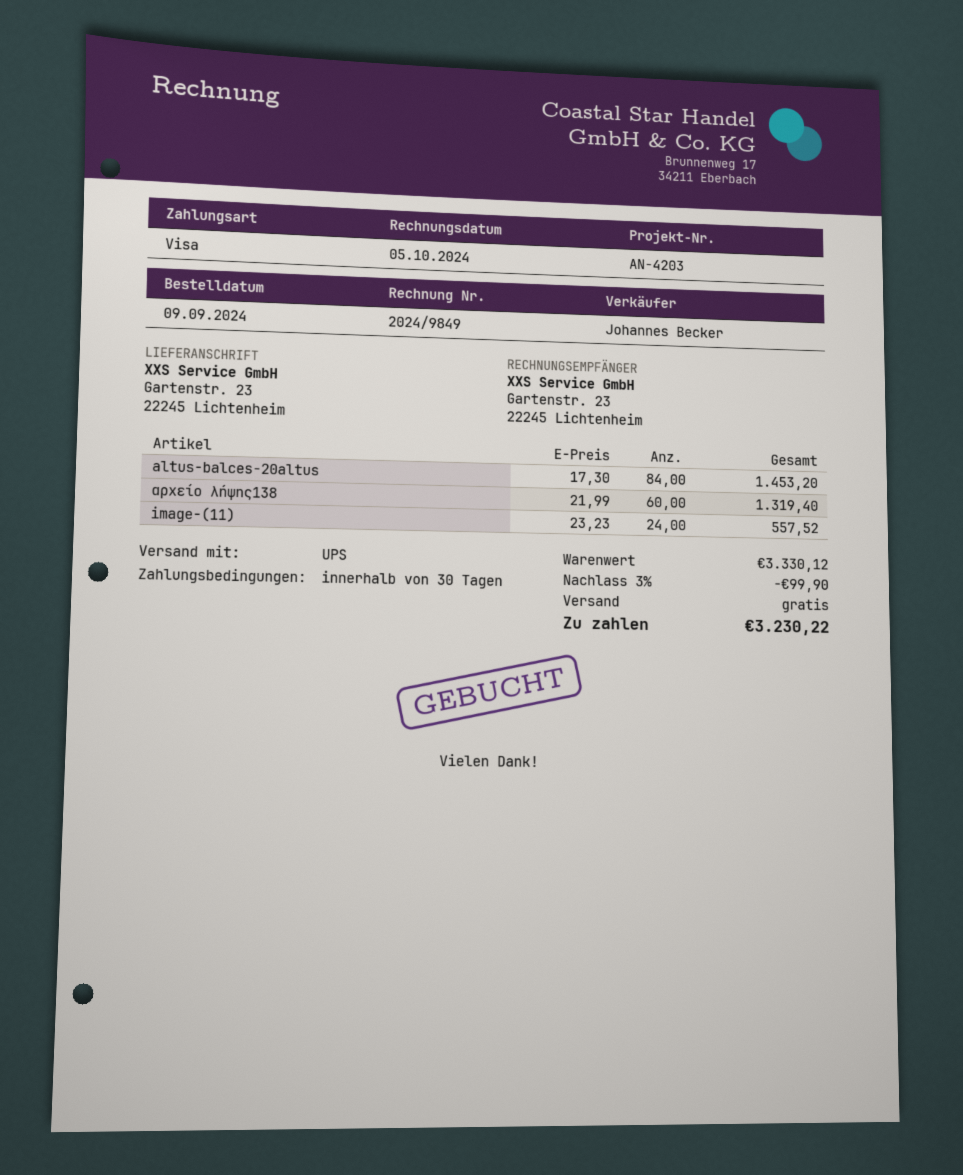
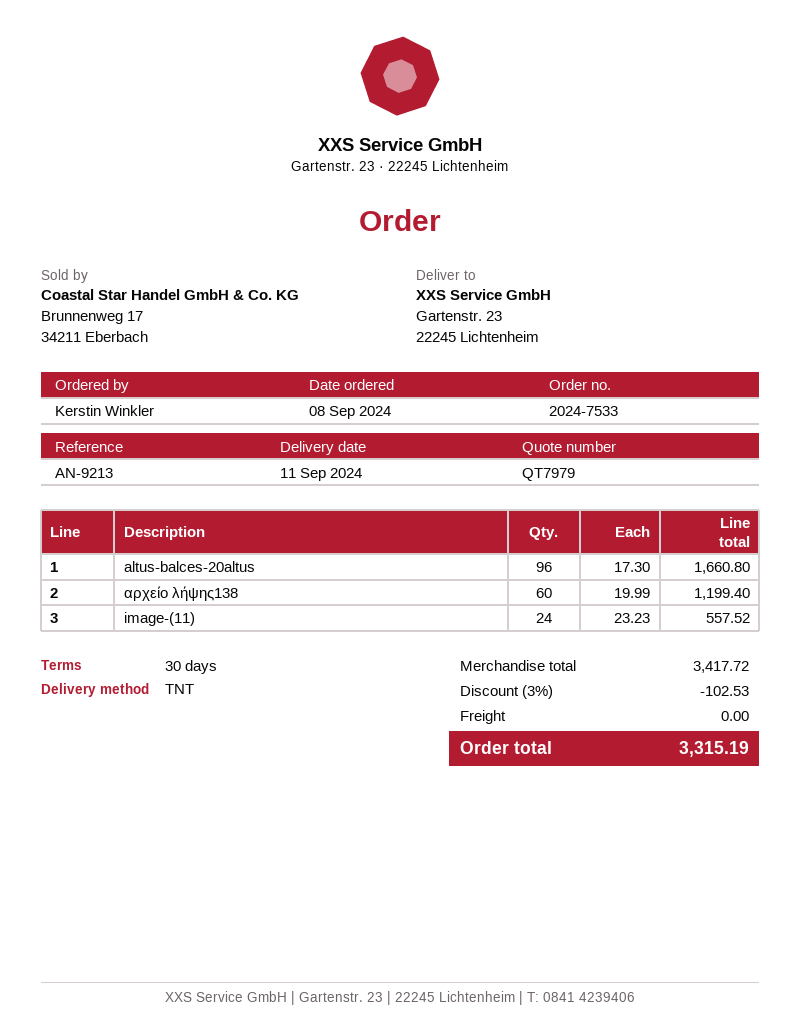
order date: 2024-09-09 -> 2024-09-08
reference: AN-4203 -> AN-9213
shipping method: UPS -> TNT
altus-balces-20altus: 84 x 17.30 = 1453.20 -> 96 x 17.30 = 1660.80
αρχείο λήψης138: 60 x 21.99 = 1319.40 -> 60 x 19.99 = 1199.40
subtotal: 3330.12 -> 3417.72
discount: 3% = 99.90 -> 3% = 102.53
total: 3230.22 -> 3315.19

